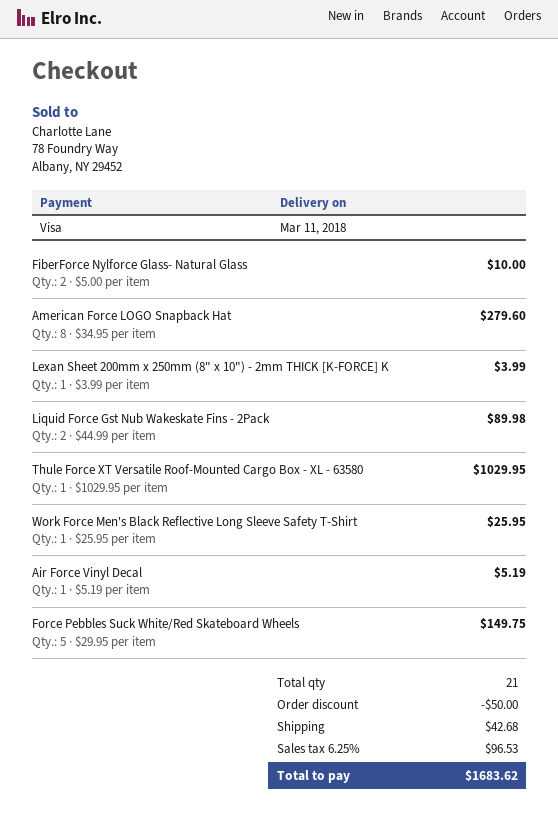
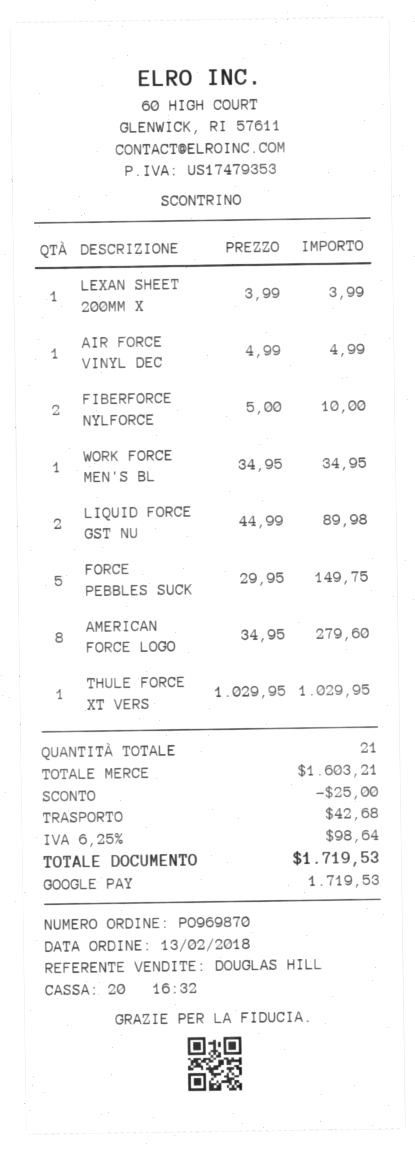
payment method: Visa -> Google Pay
Work Force Men's Black Reflective Long Sleeve Safety T-Shirt: 1 x 25.95 = 25.95 -> 1 x 34.95 = 34.95
Air Force Vinyl Decal: 1 x 5.19 = 5.19 -> 1 x 4.99 = 4.99
discount: 50.00 -> 25.00
tax: 6.25% = 96.53 -> 6.25% = 98.64
total: 1683.62 -> 1719.53

